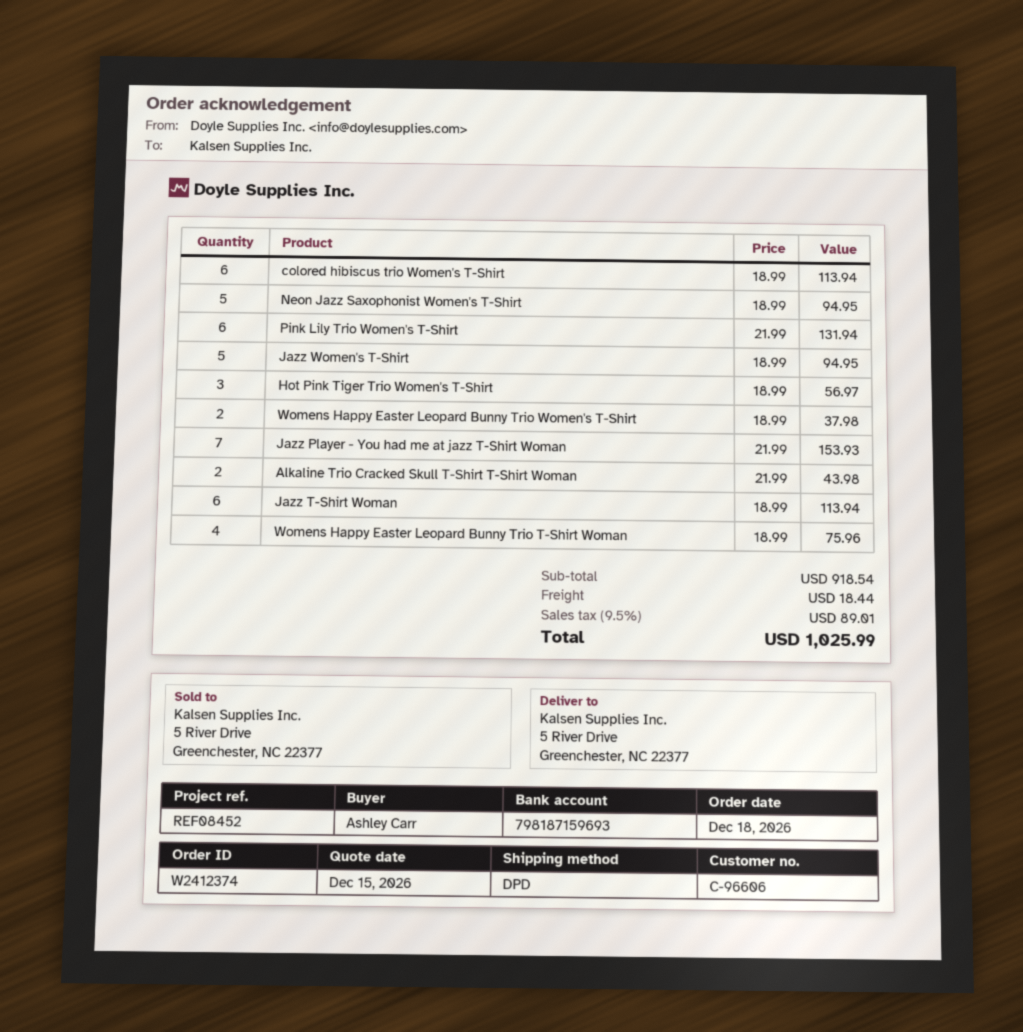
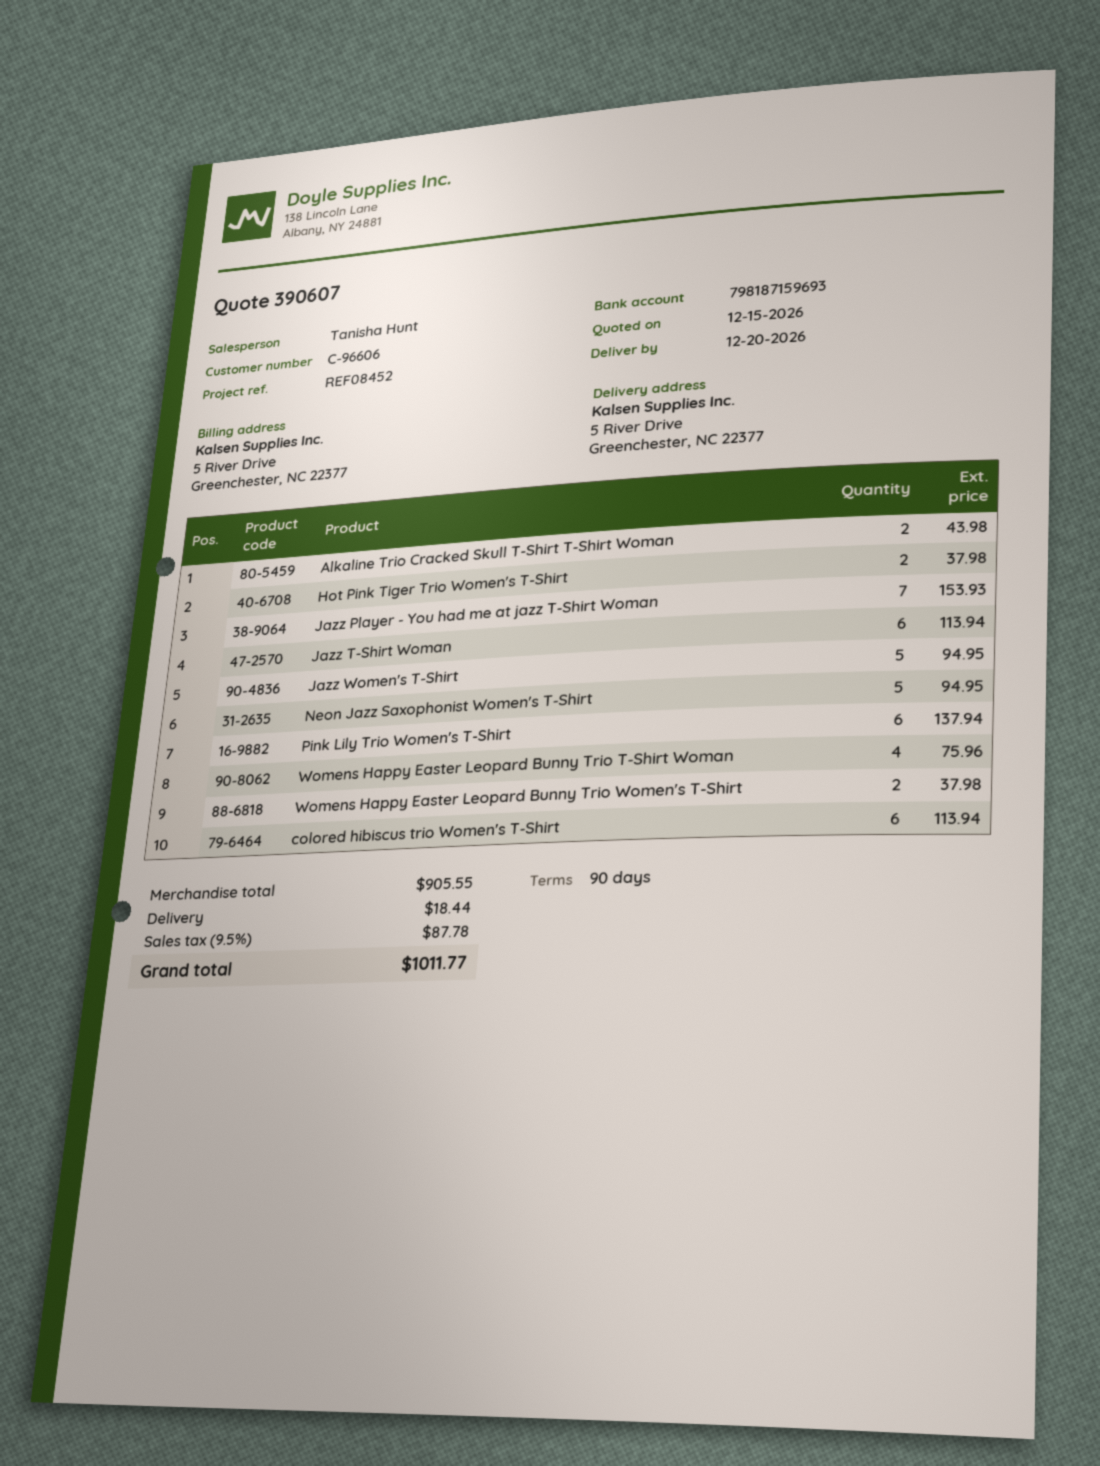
Pink Lily Trio Women's T-Shirt: 6 for 131.94 -> 6 for 137.94
Hot Pink Tiger Trio Women's T-Shirt: 3 for 56.97 -> 2 for 37.98
subtotal: 918.54 -> 905.55
tax: 9.5% = 89.01 -> 9.5% = 87.78
total: 1025.99 -> 1011.77

